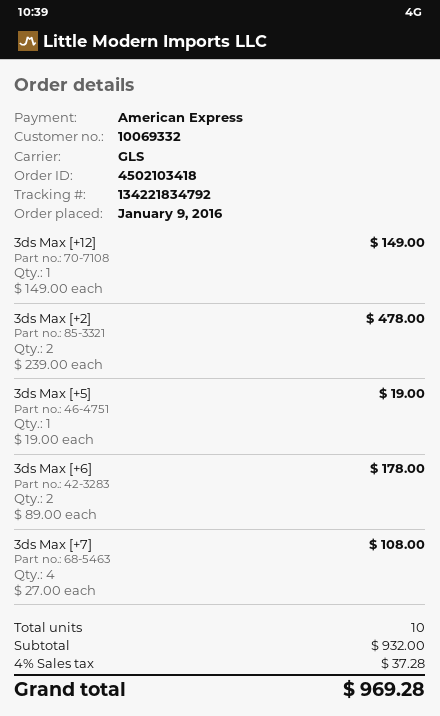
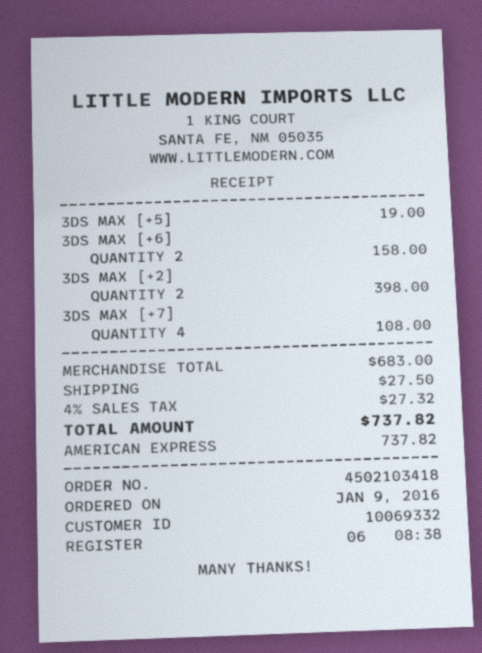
3ds Max [+12]: 1 for 149.00 -> none
3ds Max [+2]: 2 for 478.00 -> 2 for 398.00
3ds Max [+6]: 2 for 178.00 -> 2 for 158.00
subtotal: 932.00 -> 683.00
shipping: none -> 27.50
tax: 4% = 37.28 -> 4% = 27.32
total: 969.28 -> 737.82

